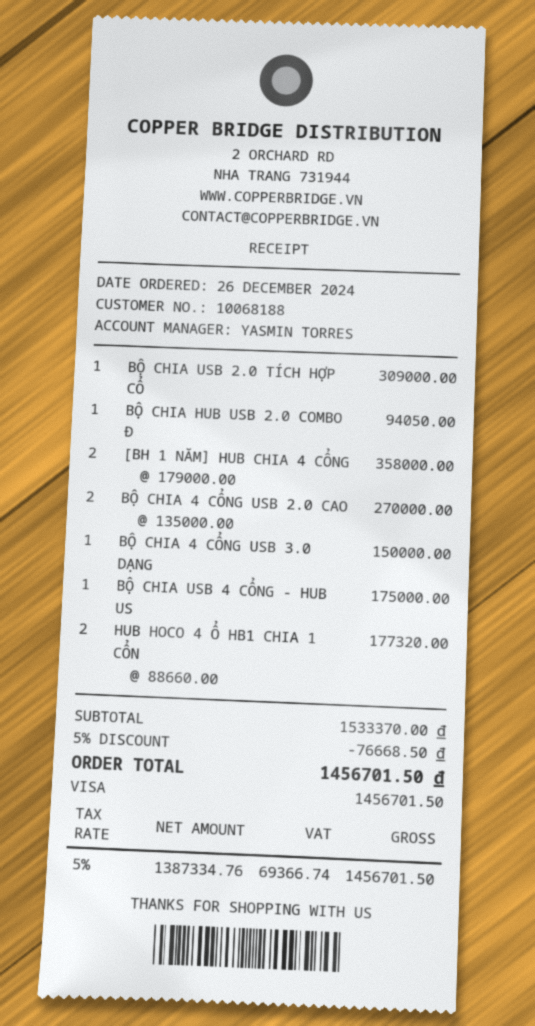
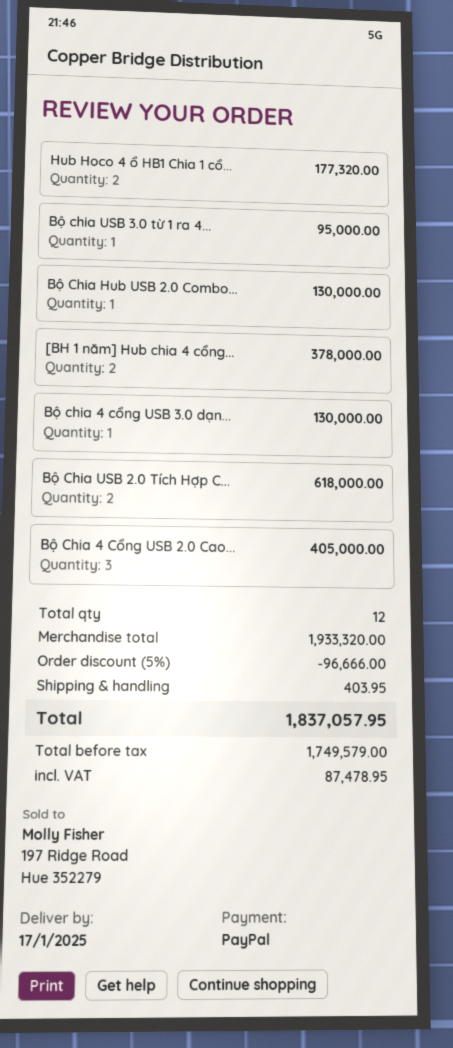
payment method: Visa -> PayPal
BỘ CHIA USB 2.0 TÍCH HỢP CỔ: 1 for 309000.00 -> 2 for 618000.00
BỘ CHIA HUB USB 2.0 COMBO Đ: 1 for 94050.00 -> 1 for 130000.00
[BH 1 NĂM] HUB CHIA 4 CỔNG: 2 for 358000.00 -> 2 for 378000.00
BỘ CHIA 4 CỔNG USB 2.0 CAO: 2 for 270000.00 -> 3 for 405000.00
BỘ CHIA 4 CỔNG USB 3.0 DẠNG: 1 for 150000.00 -> 1 for 130000.00
BỘ CHIA USB 4 CỔNG - HUB US: 1 for 175000.00 -> none
Bộ chia USB 3.0 từ 1 ra 4...: none -> 1 for 95000.00
subtotal: 1533370.00 -> 1933320.00
discount: 5% = 76668.50 -> 5% = 96666.00
shipping: none -> 403.95
net: 1387334.76 -> 1749579.00
tax: 69366.74 -> 87478.95
total: 1456701.50 -> 1837057.95

